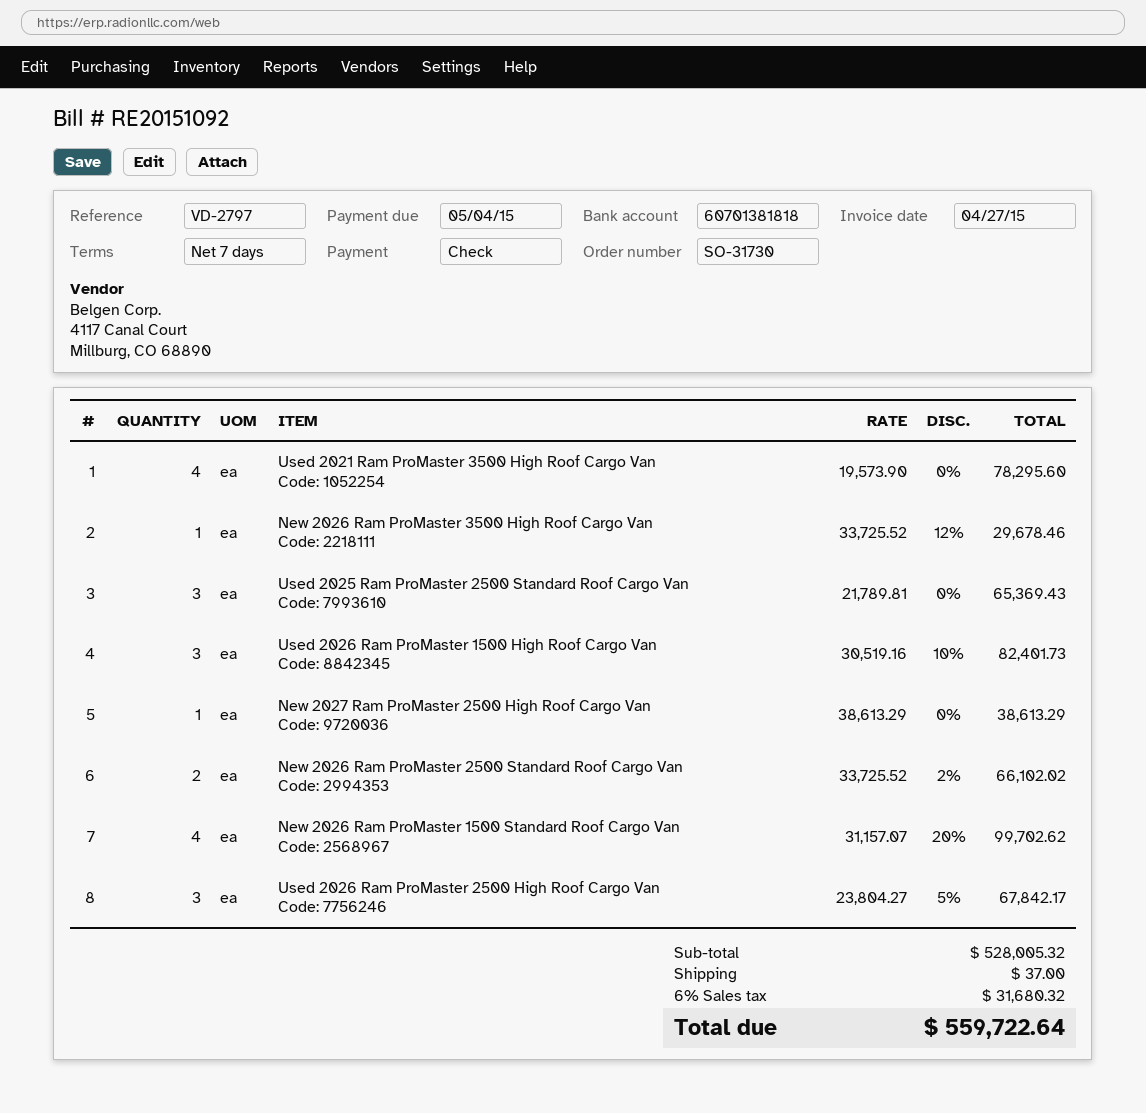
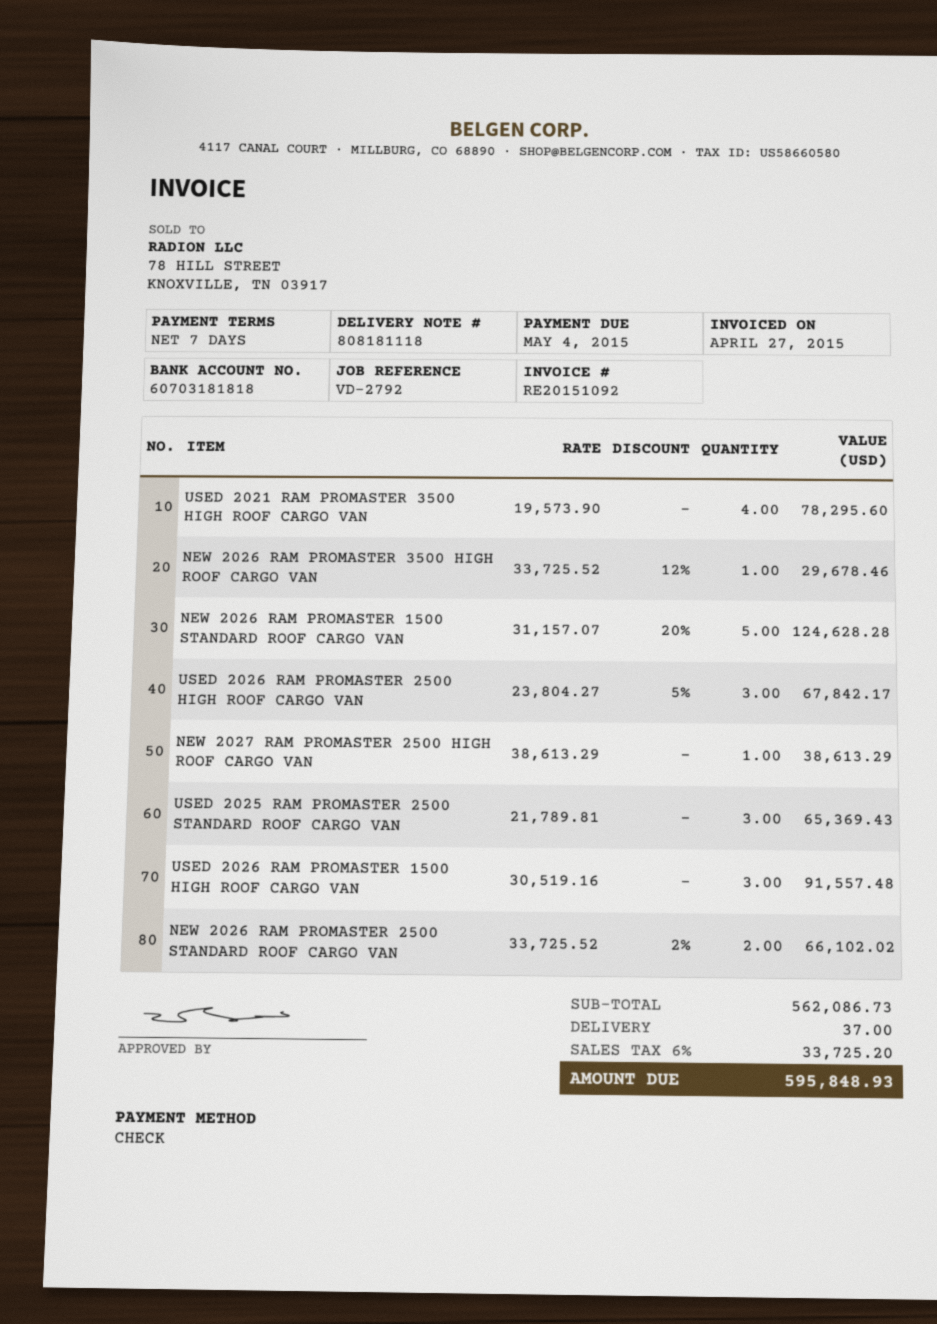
reference: VD-2797 -> VD-2792
bank account: 60701381818 -> 60703181818
Used 2026 Ram ProMaster 1500 High Roof Cargo Van: 3 x 30519.16 - 10% = 82401.73 -> 3 x 30519.16 = 91557.48
New 2026 Ram ProMaster 1500 Standard Roof Cargo Van: 4 x 31157.07 - 20% = 99702.62 -> 5 x 31157.07 - 20% = 124628.28
subtotal: 528005.32 -> 562086.73
tax: 6% = 31680.32 -> 6% = 33725.20
total: 559722.64 -> 595848.93

